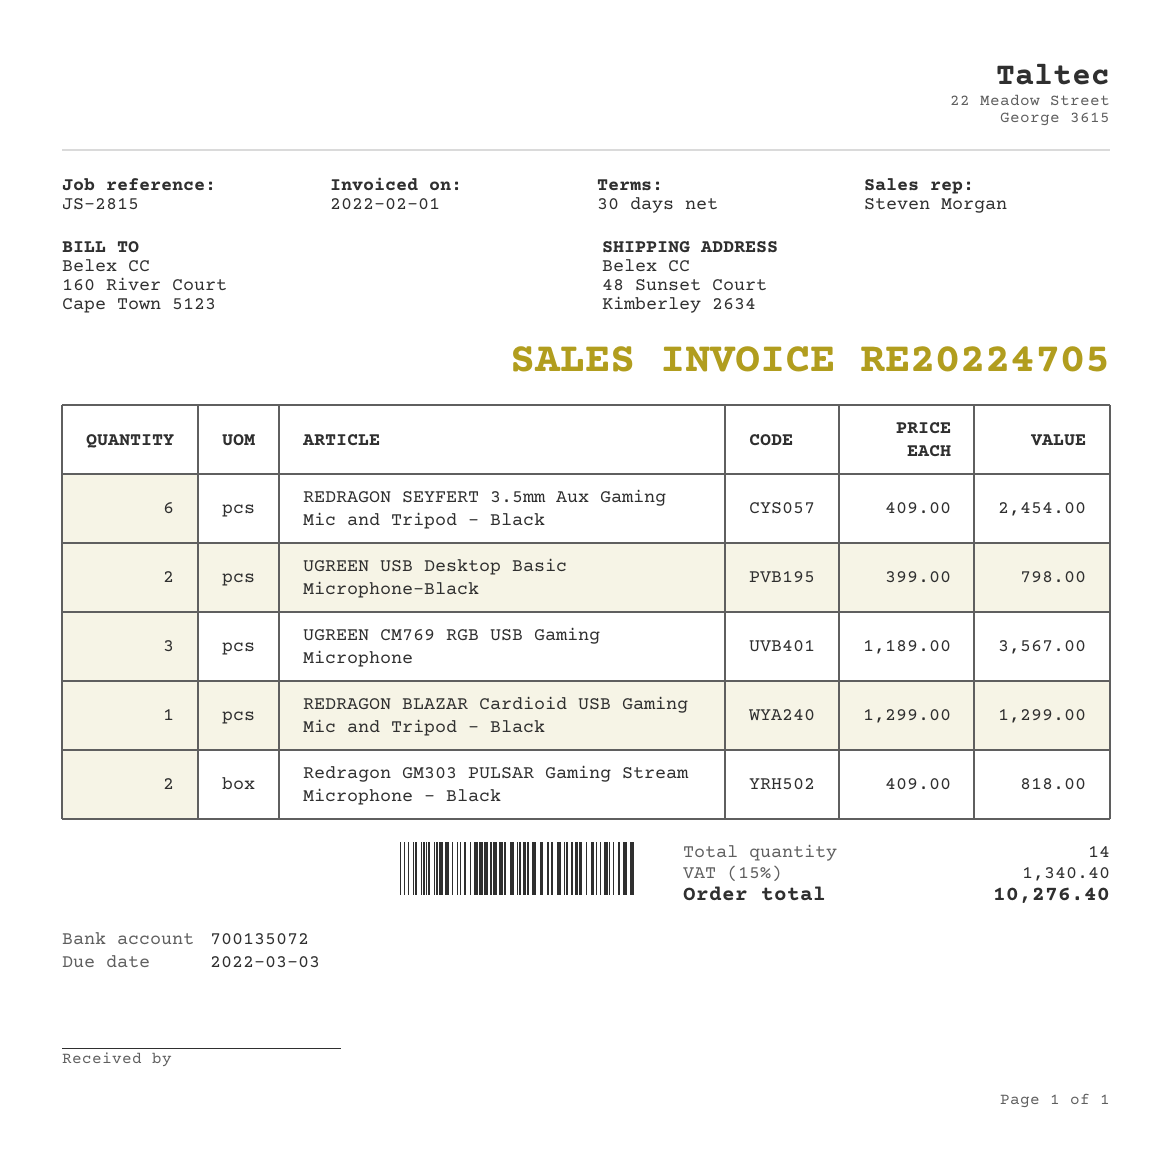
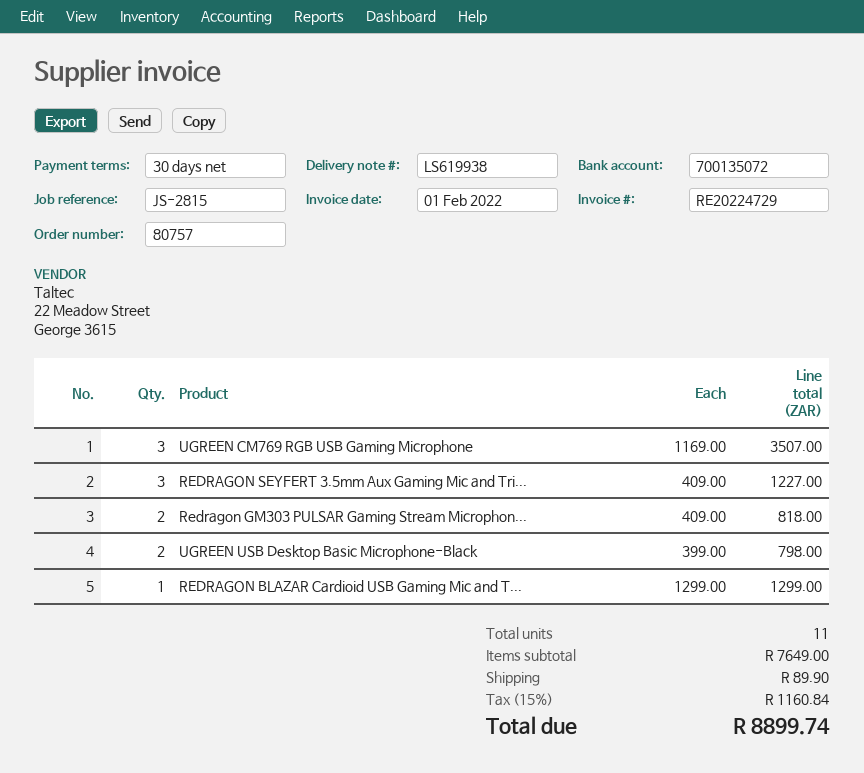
invoice number: RE20224705 -> RE20224729
REDRAGON SEYFERT 3.5mm Aux Gaming Mic and Tripod – Black: 6 x 409.00 = 2454.00 -> 3 x 409.00 = 1227.00
UGREEN CM769 RGB USB Gaming Microphone: 3 x 1189.00 = 3567.00 -> 3 x 1169.00 = 3507.00
total quantity: 14 -> 11
shipping: none -> 89.90
tax: 15% = 1340.40 -> 15% = 1160.84
total: 10276.40 -> 8899.74

